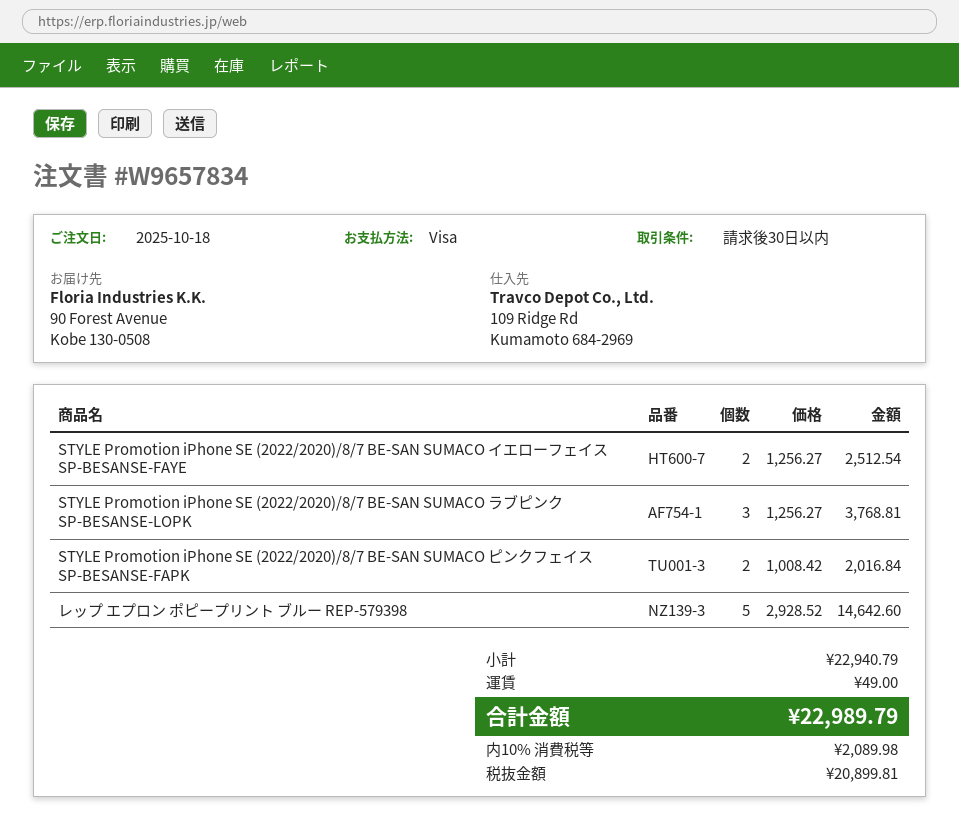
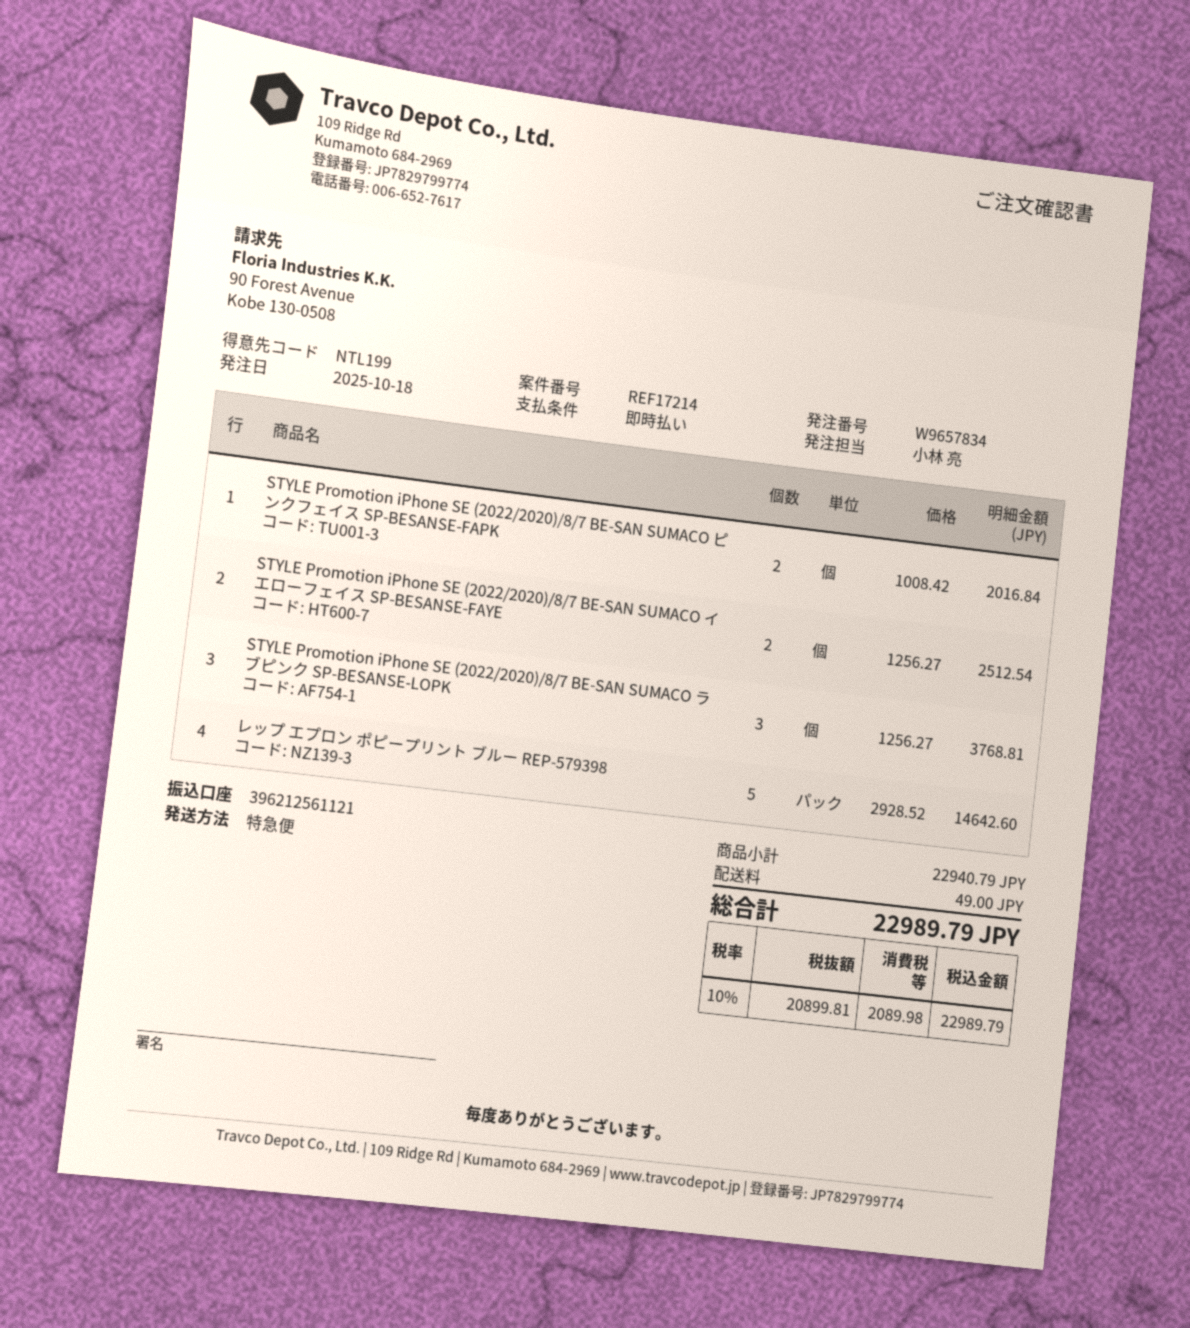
payment terms: 30 days -> on receipt

